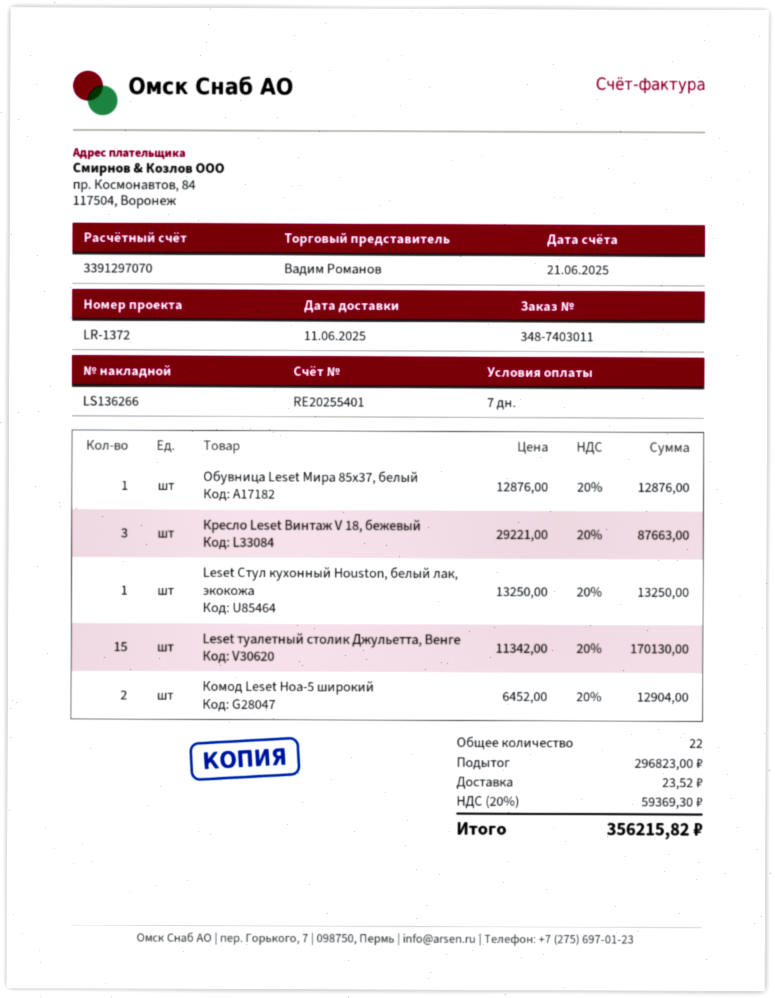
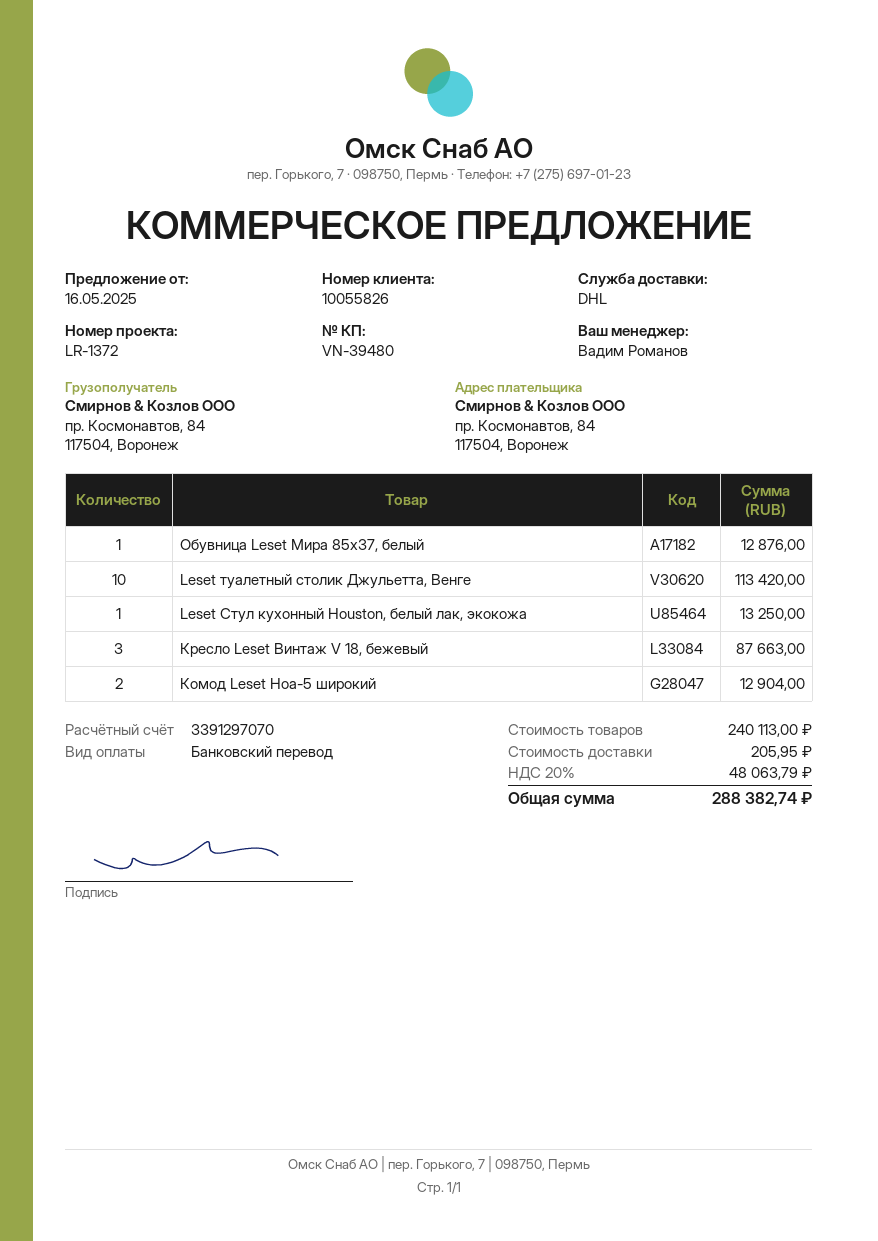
Leset туалетный столик Джульетта, Венге: 15 for 170130.00 -> 10 for 113420.00
subtotal: 296823.00 -> 240113.00
shipping: 23.52 -> 205.95
tax: 20% = 59369.30 -> 20% = 48063.79
total: 356215.82 -> 288382.74

